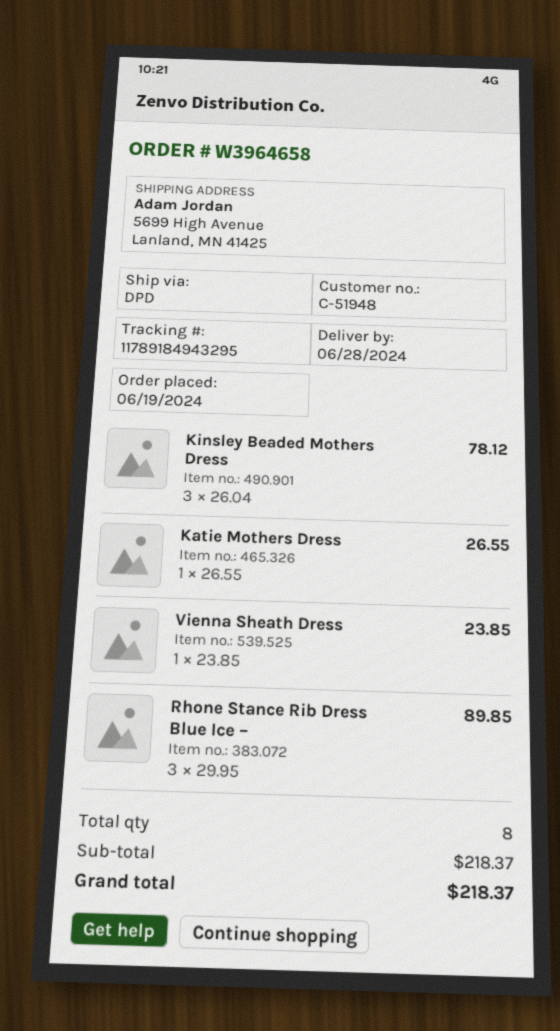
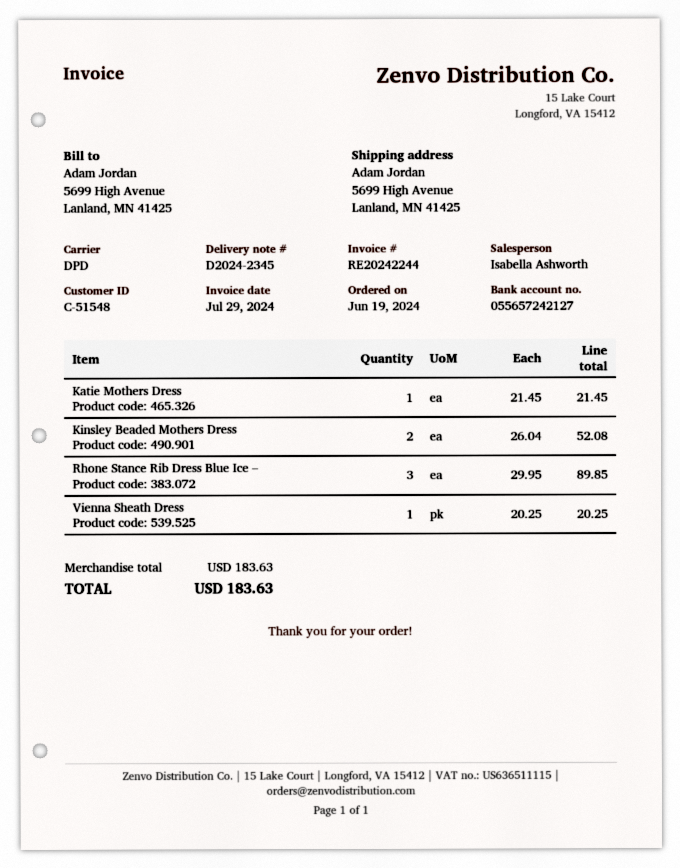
customer number: C-51948 -> C-51548
Kinsley Beaded Mothers Dress: 3 x 26.04 = 78.12 -> 2 x 26.04 = 52.08
Katie Mothers Dress: 1 x 26.55 = 26.55 -> 1 x 21.45 = 21.45
Vienna Sheath Dress: 1 x 23.85 = 23.85 -> 1 x 20.25 = 20.25
subtotal: 218.37 -> 183.63
total: 218.37 -> 183.63

